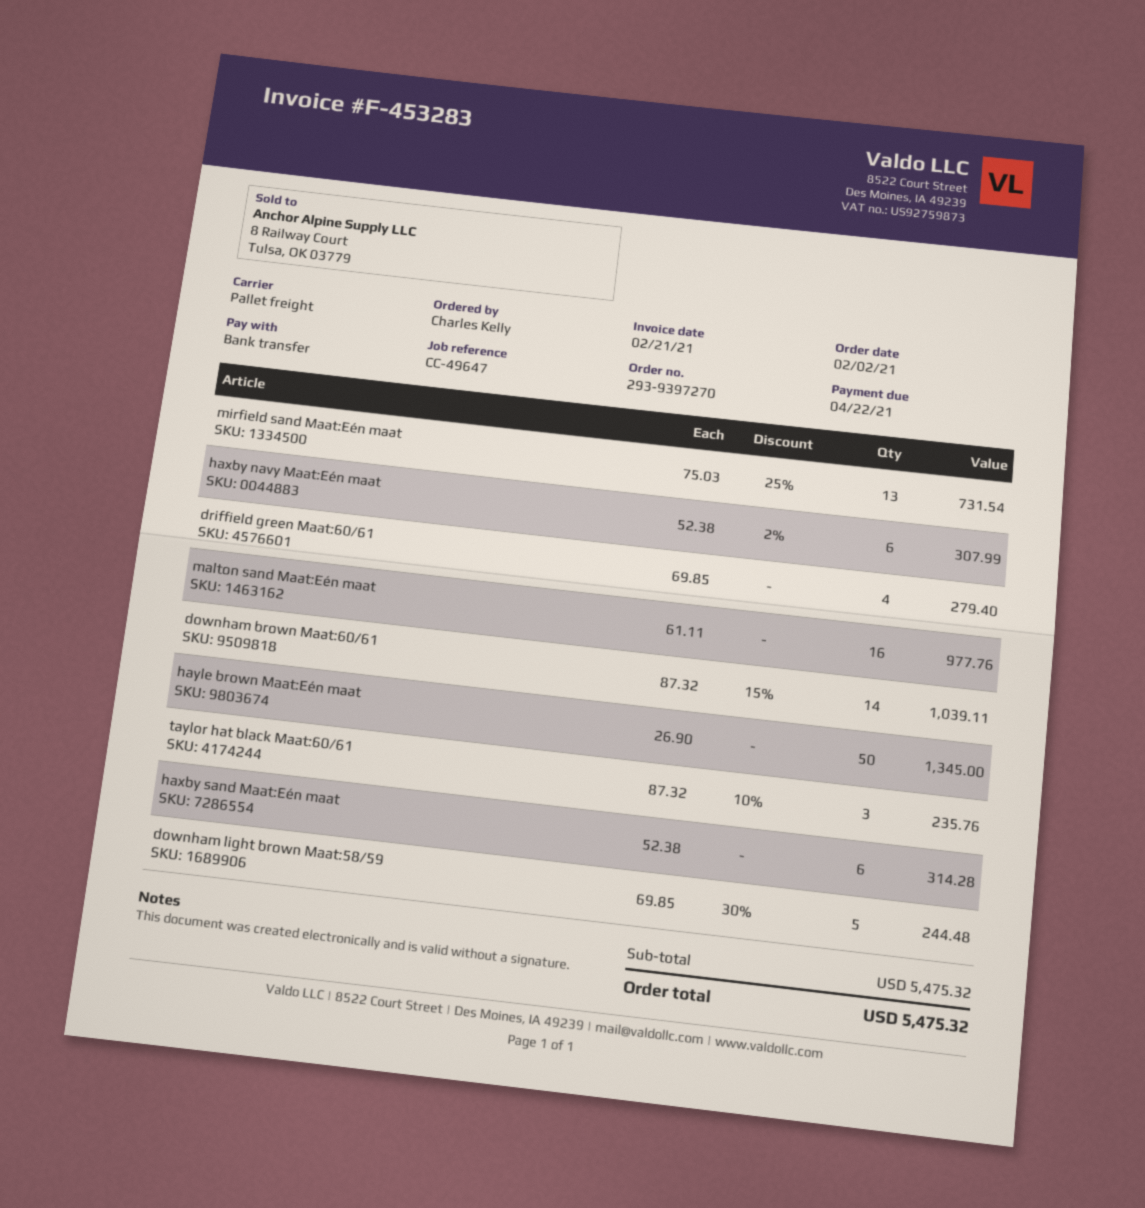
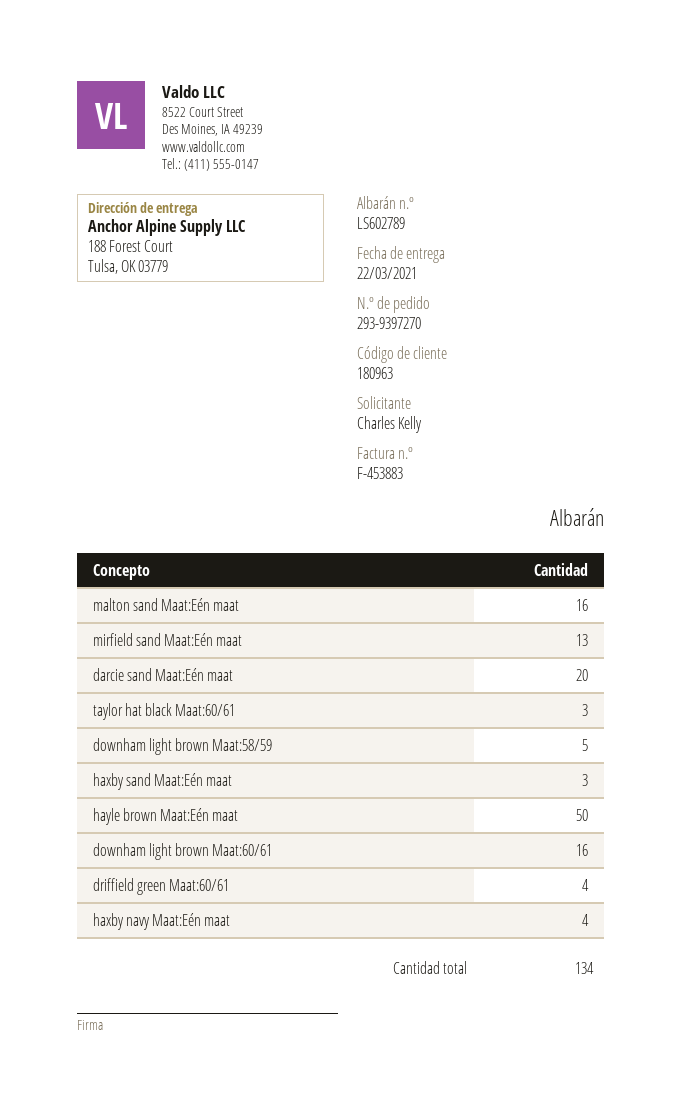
invoice number: F-453283 -> F-453883
haxby navy Maat:Eén maat: 6 -> 4
downham brown Maat:60/61: 14 -> none
haxby sand Maat:Eén maat: 6 -> 3
darcie sand Maat:Eén maat: none -> 20
downham light brown Maat:60/61: none -> 16

